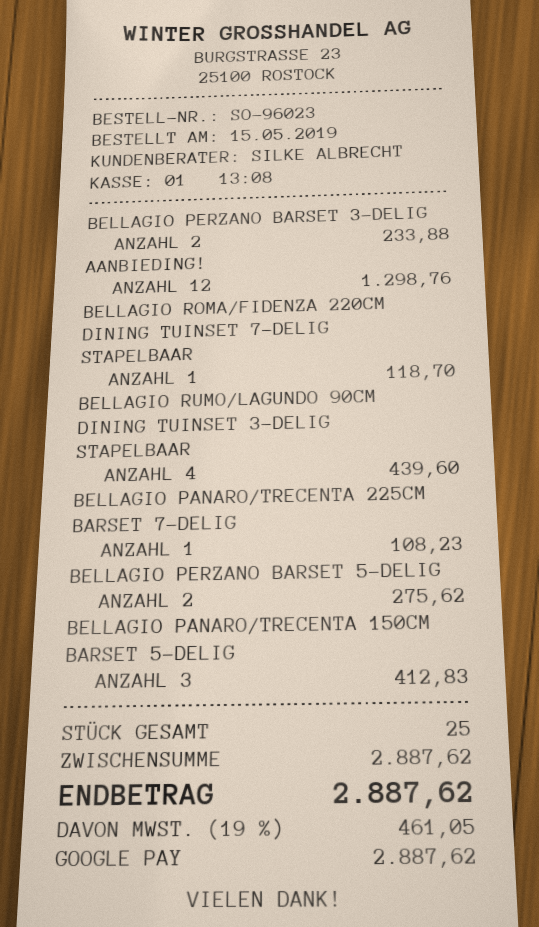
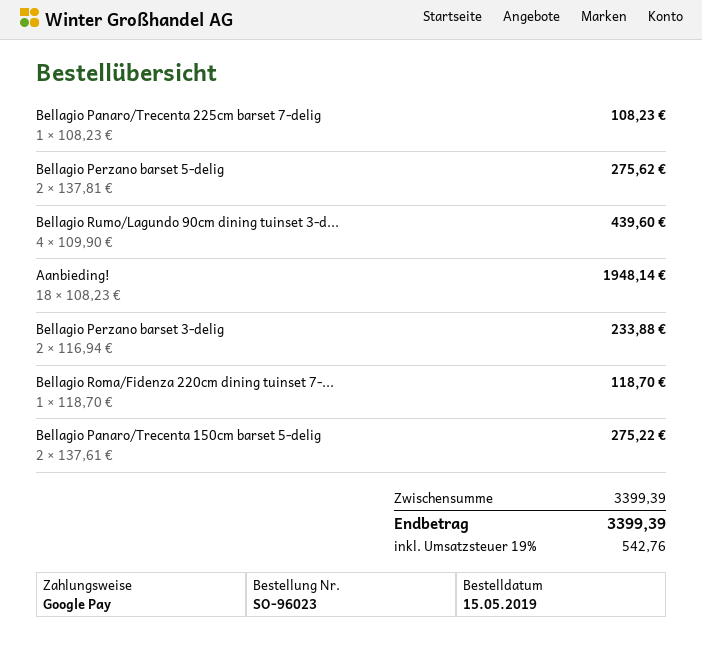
AANBIEDING!: 12 for 1298.76 -> 18 for 1948.14
BELLAGIO PANARO/TRECENTA 150CM BARSET 5-DELIG: 3 for 412.83 -> 2 for 275.22
subtotal: 2887.62 -> 3399.39
tax: 19% = 461.05 -> 19% = 542.76
total: 2887.62 -> 3399.39

